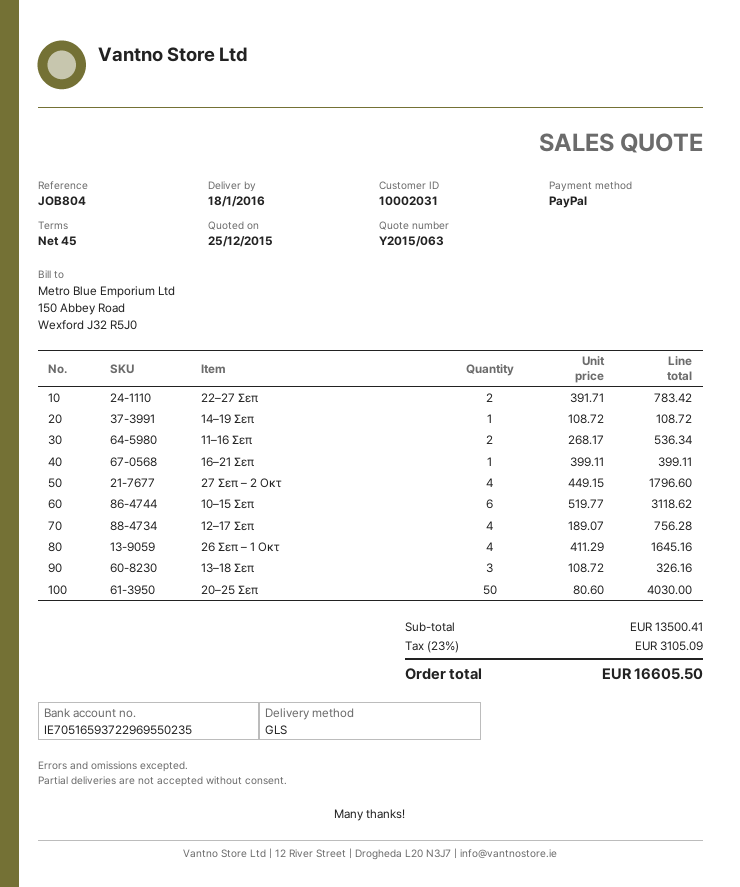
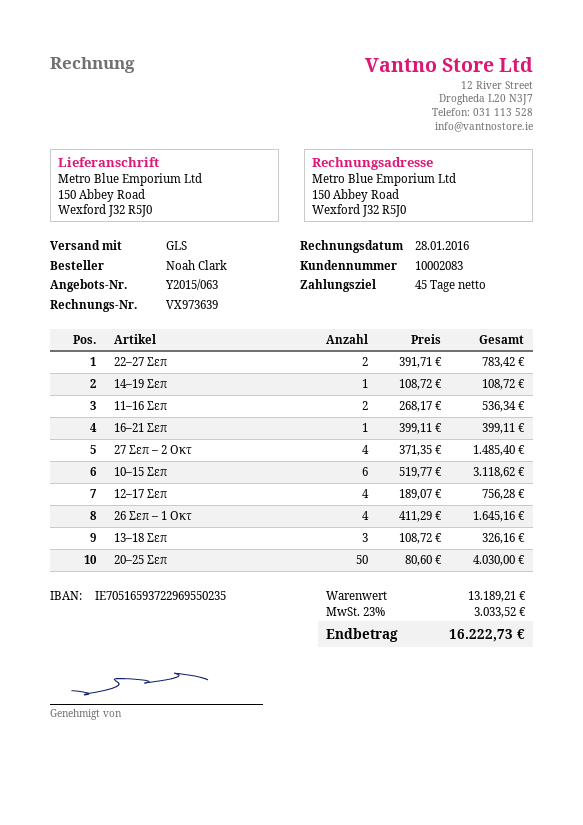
customer number: 10002031 -> 10002083
27 Σεπ – 2 Οκτ: 4 x 449.15 = 1796.60 -> 4 x 371.35 = 1485.40
subtotal: 13500.41 -> 13189.21
tax: 23% = 3105.09 -> 23% = 3033.52
total: 16605.50 -> 16222.73

